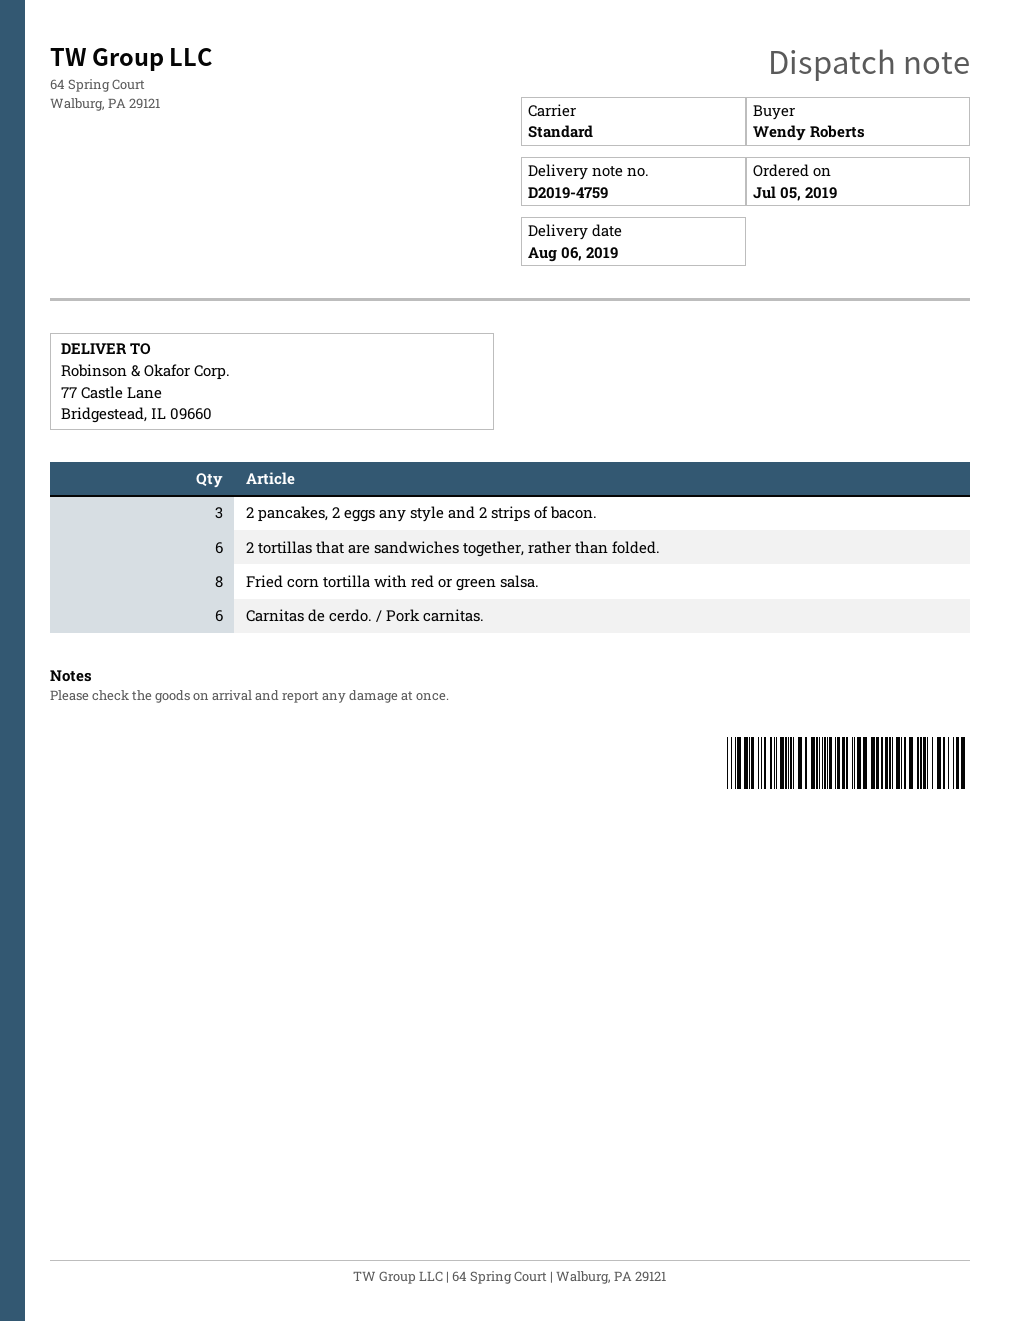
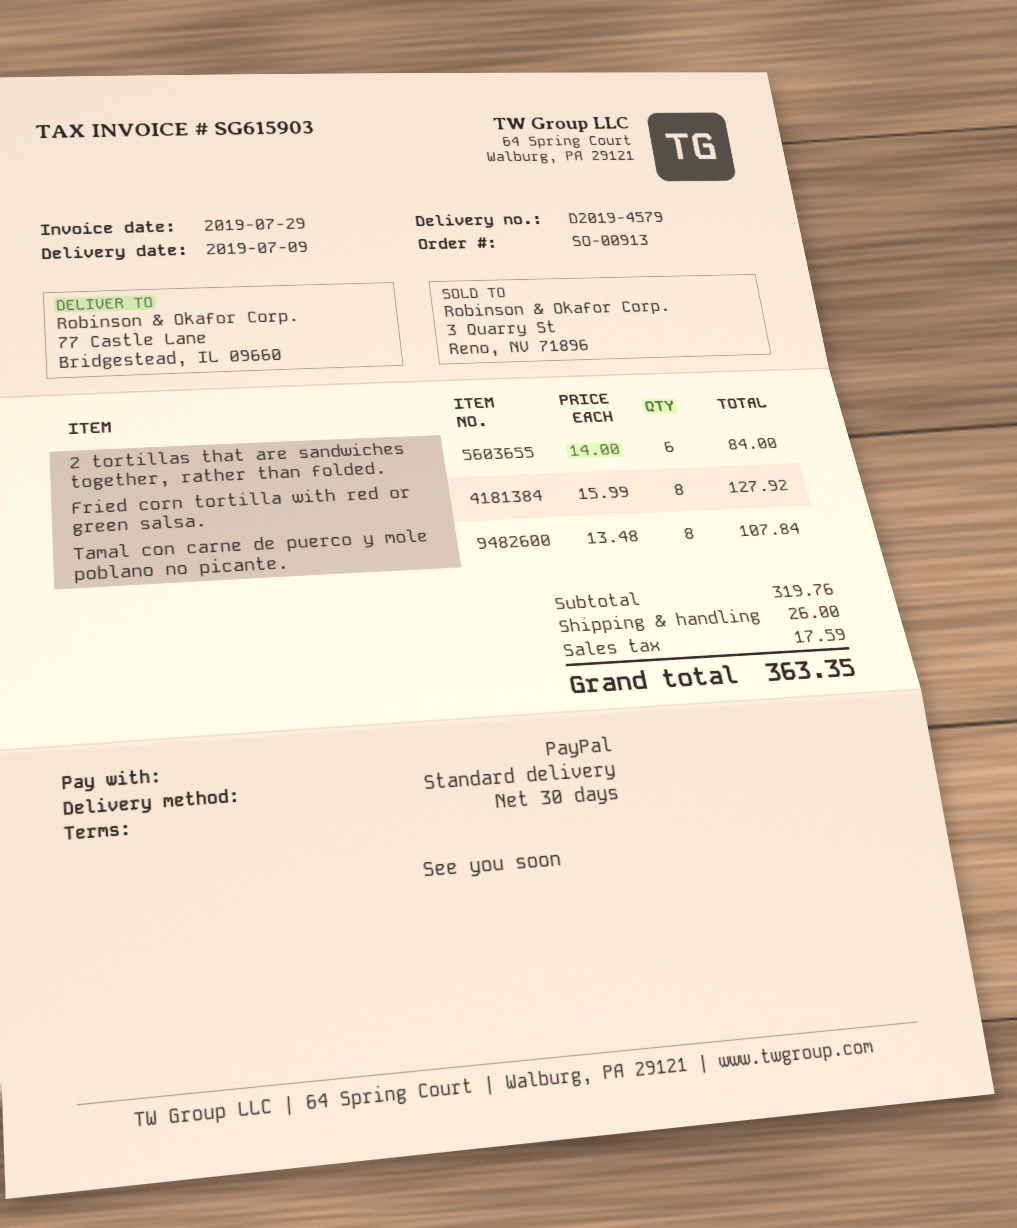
delivery note number: D2019-4759 -> D2019-4579
delivery date: 2019-08-06 -> 2019-07-09
2 pancakes, 2 eggs any style and 2 strips of bacon.: 3 -> none
Carnitas de cerdo. / Pork carnitas.: 6 -> none
Tamal con carne de puerco y mole poblano no picante.: none -> 8

